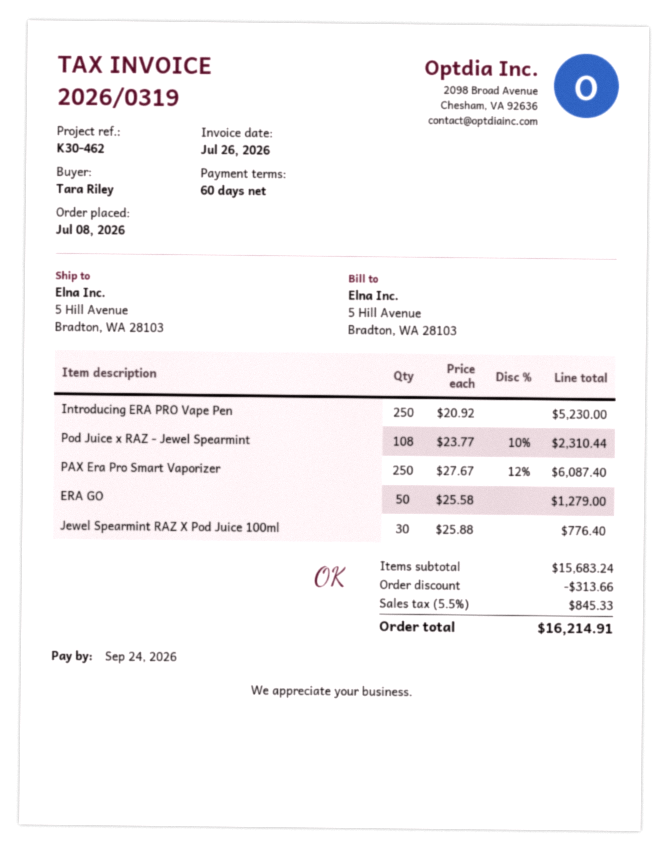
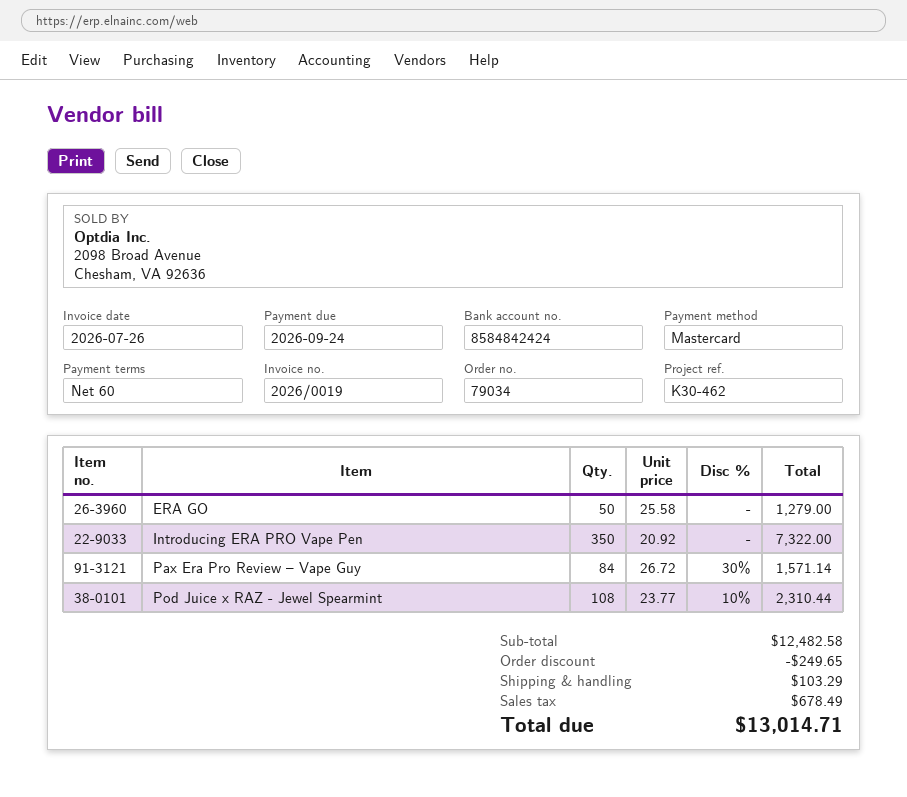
invoice number: 2026/0319 -> 2026/0019
Introducing ERA PRO Vape Pen: 250 x 20.92 = 5230.00 -> 350 x 20.92 = 7322.00
PAX Era Pro Smart Vaporizer: 250 x 27.67 - 12% = 6087.40 -> none
Jewel Spearmint RAZ X Pod Juice 100ml: 30 x 25.88 = 776.40 -> none
Pax Era Pro Review – Vape Guy: none -> 84 x 26.72 - 30% = 1571.14
subtotal: 15683.24 -> 12482.58
discount: 313.66 -> 249.65
shipping: none -> 103.29
tax: 845.33 -> 678.49
total: 16214.91 -> 13014.71

